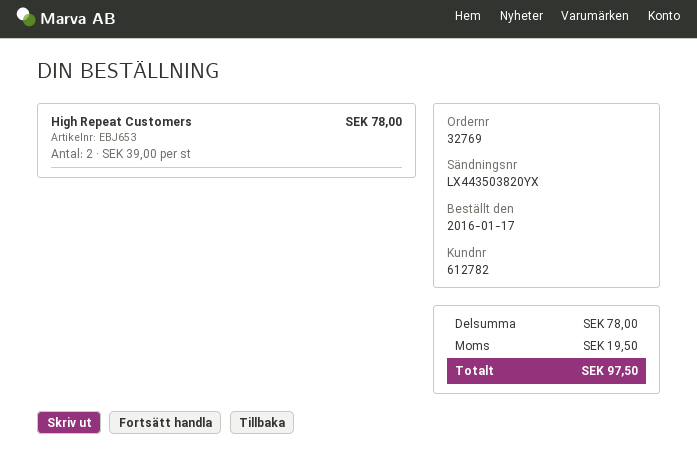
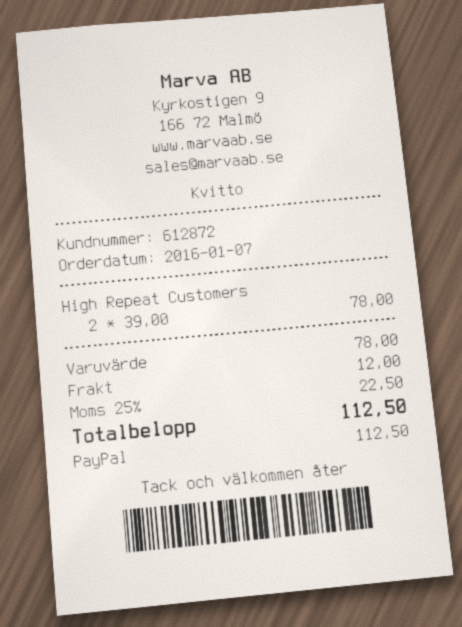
order date: 2016-01-17 -> 2016-01-07
customer number: 612782 -> 612872
shipping: none -> 12.00
tax: 19.50 -> 22.50
total: 97.50 -> 112.50

